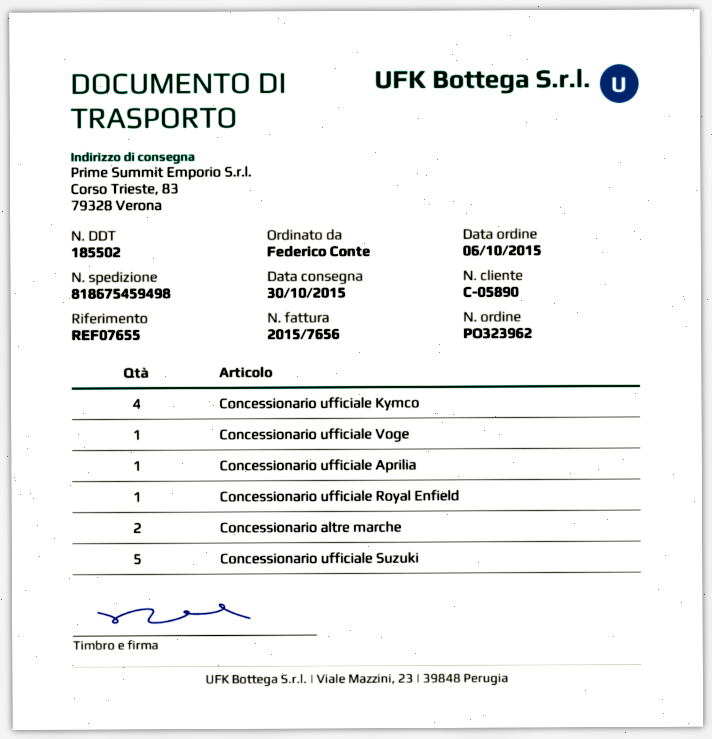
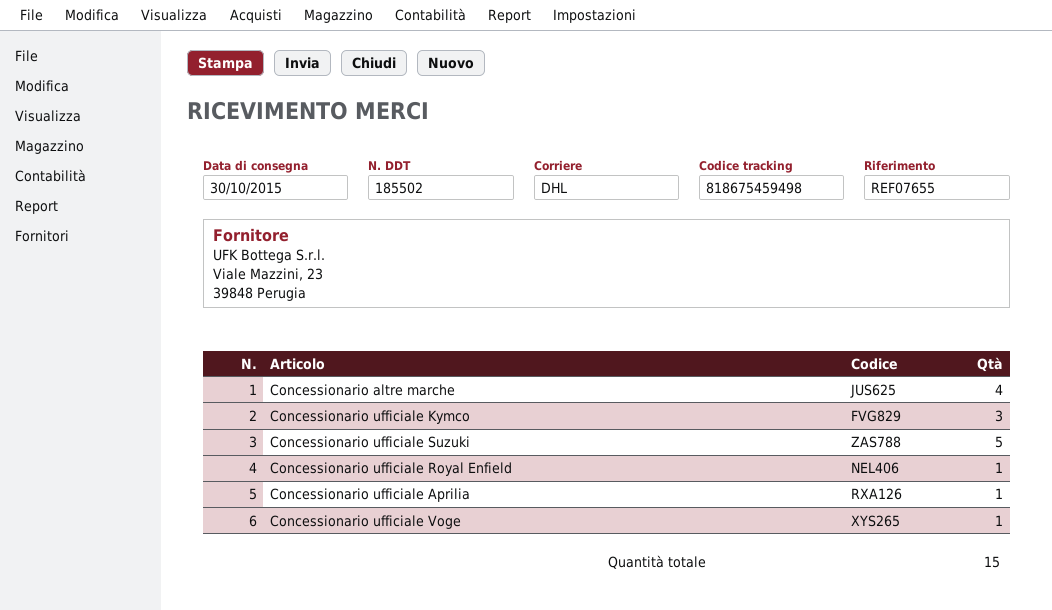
Concessionario ufficiale Kymco: 4 -> 3
Concessionario altre marche: 2 -> 4

